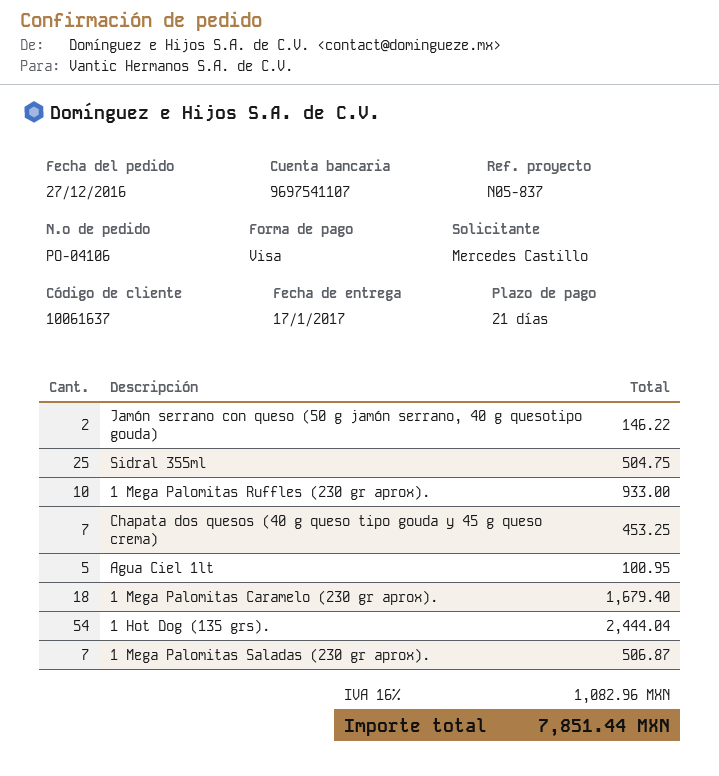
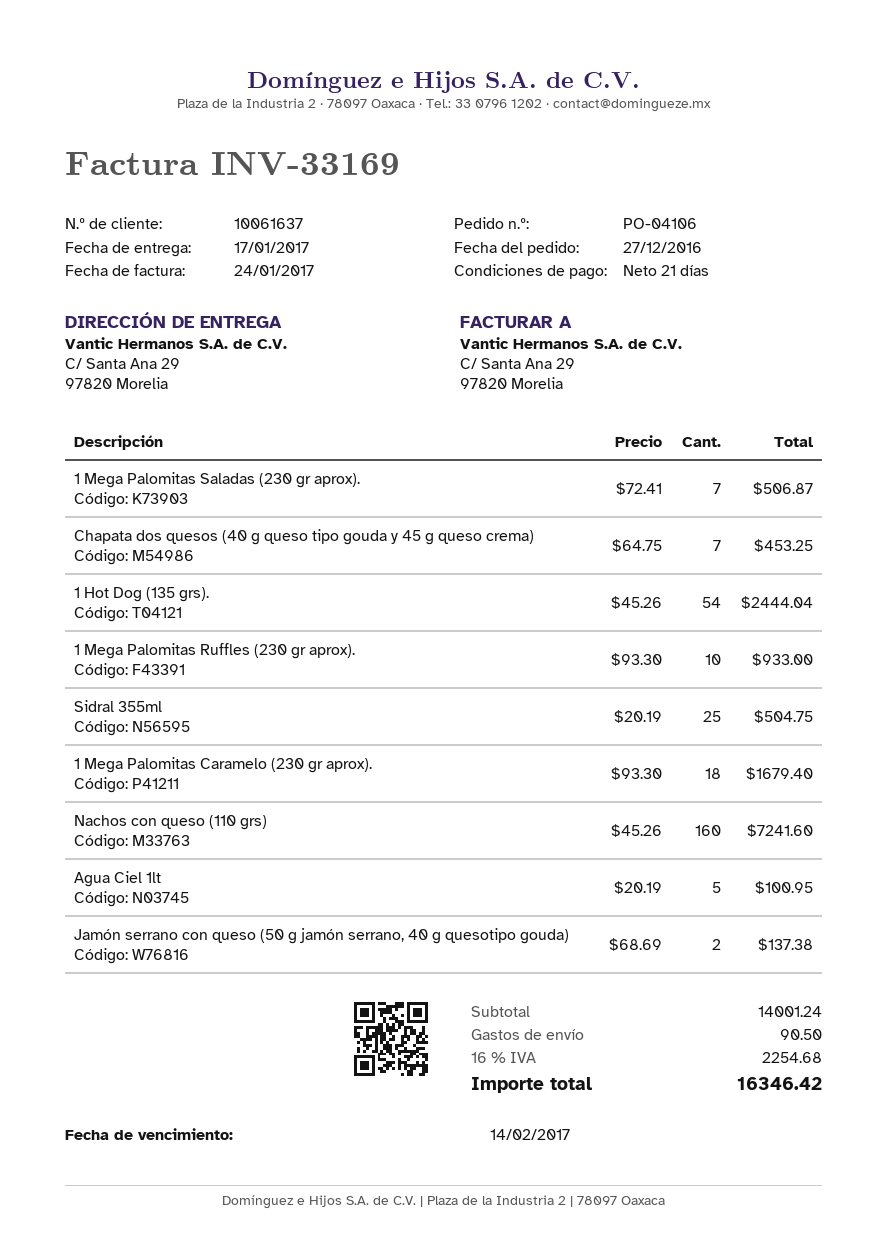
Jamón serrano con queso (50 g jamón serrano, 40 g quesotipo gouda): 2 for 146.22 -> 2 for 137.38
Nachos con queso (110 grs): none -> 160 for 7241.60
shipping: none -> 90.50
tax: 16% = 1082.96 -> 16% = 2254.68
total: 7851.44 -> 16346.42

